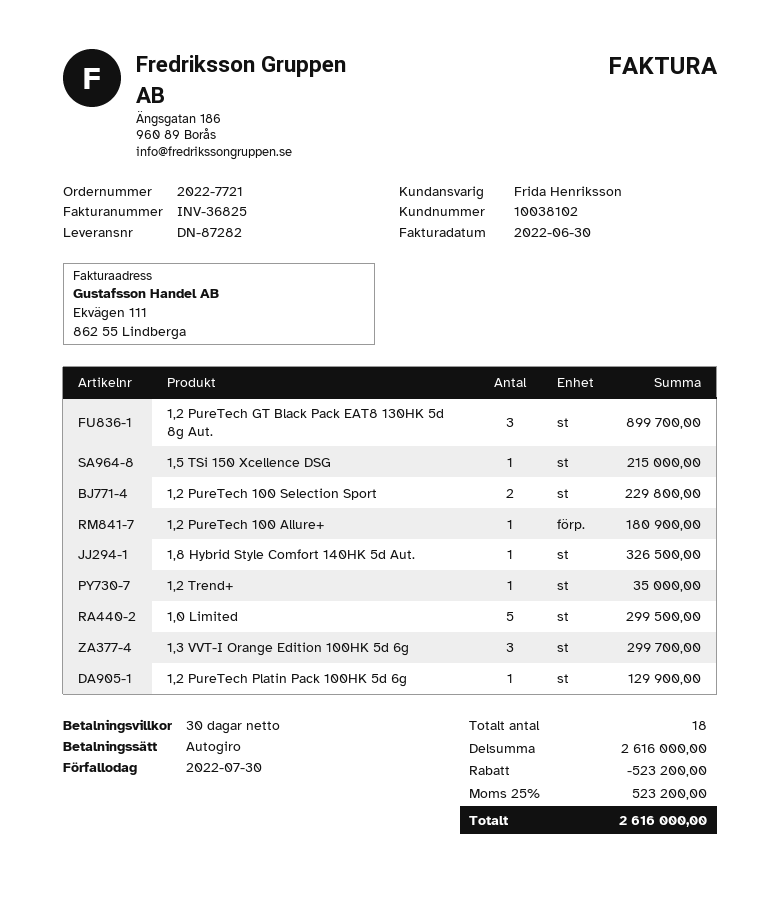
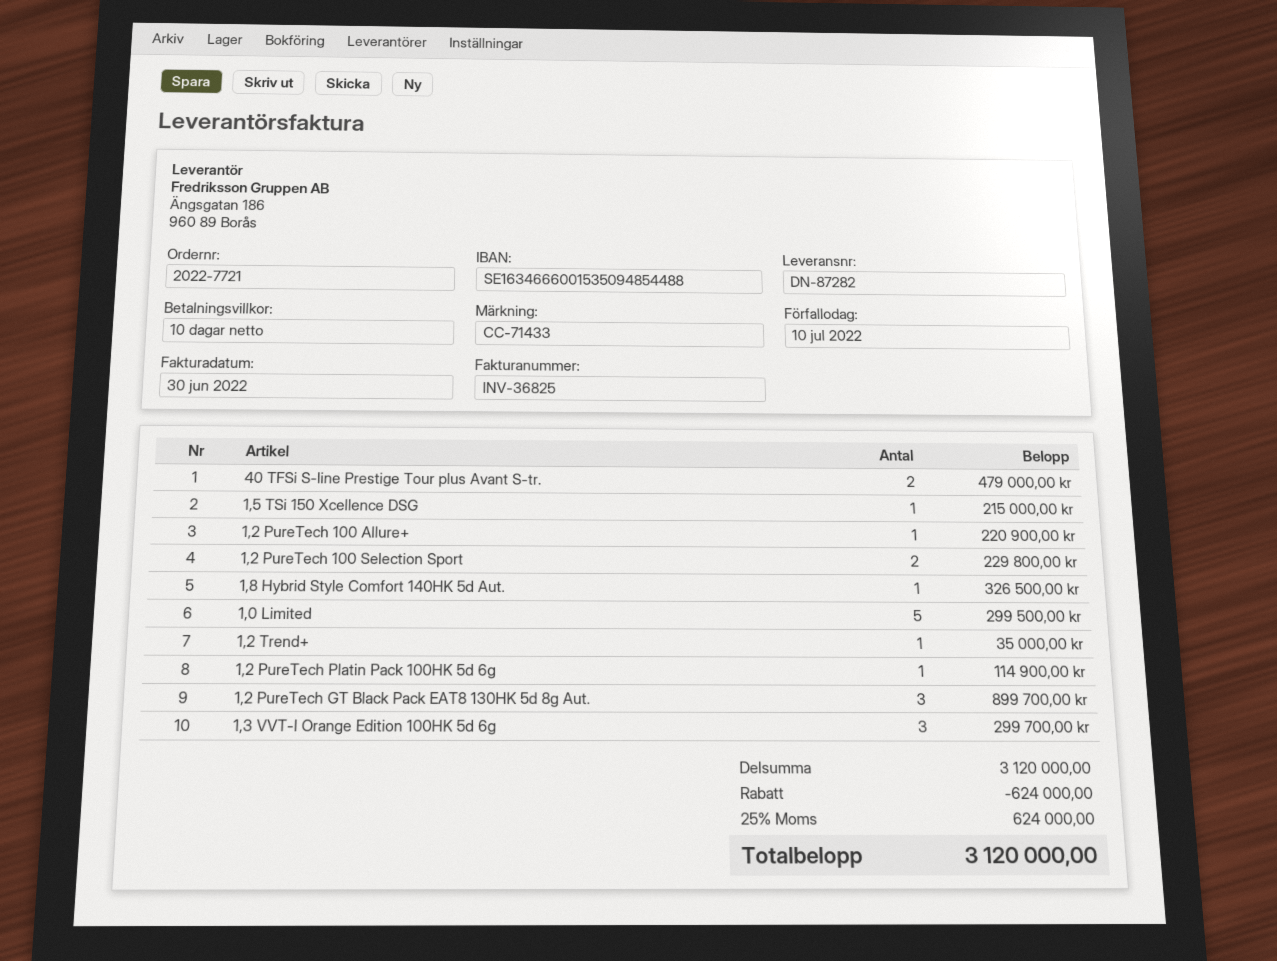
payment terms: 30 days -> 10 days
due date: 2022-07-30 -> 2022-07-10
1,2 PureTech 100 Allure+: 1 for 180900.00 -> 1 for 220900.00
1,2 PureTech Platin Pack 100HK 5d 6g: 1 for 129900.00 -> 1 for 114900.00
40 TFSi S-line Prestige Tour plus Avant S-tr.: none -> 2 for 479000.00
subtotal: 2616000.00 -> 3120000.00
discount: 523200.00 -> 624000.00
tax: 25% = 523200.00 -> 25% = 624000.00
total: 2616000.00 -> 3120000.00

